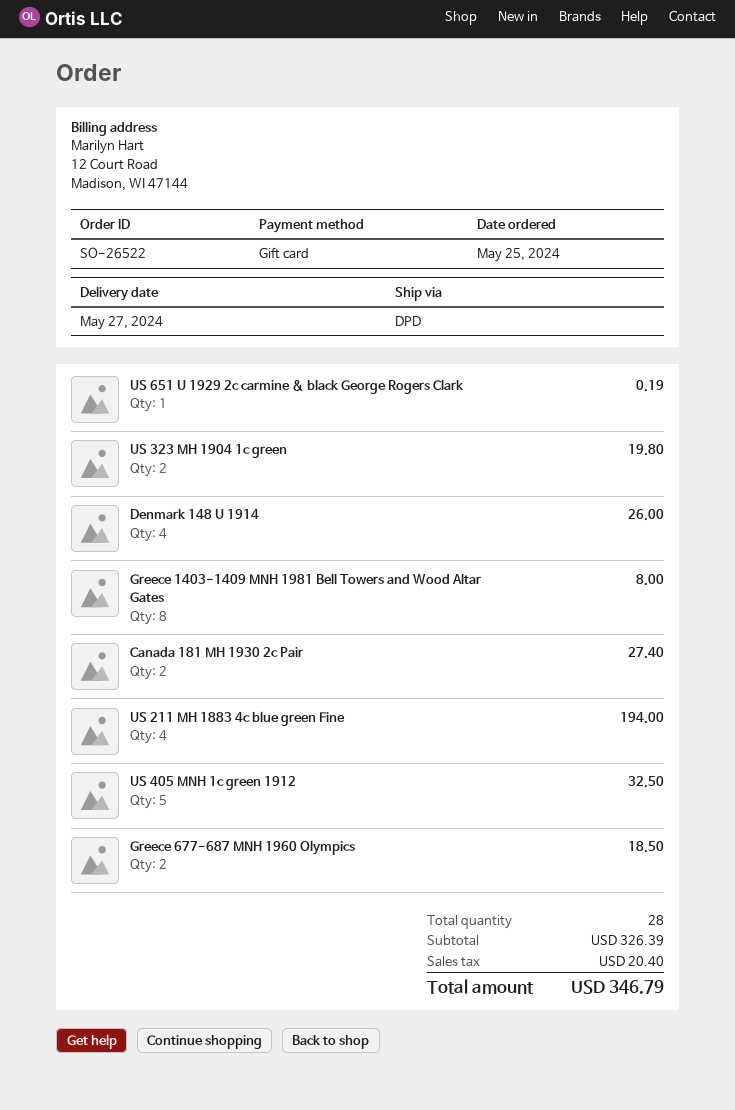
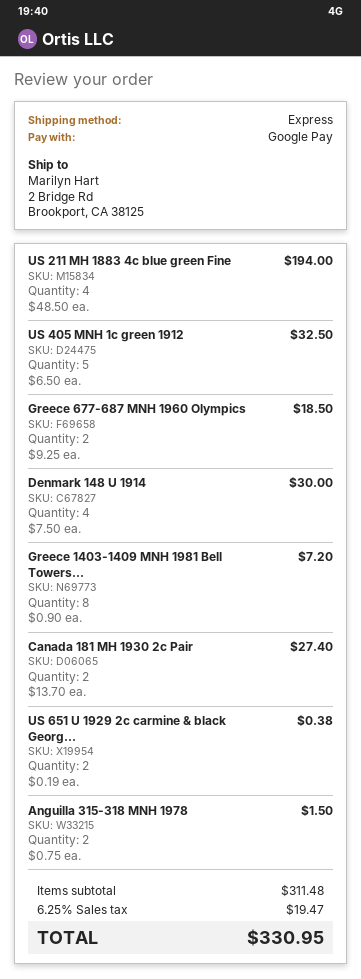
payment method: gift card -> Google Pay
shipping method: DPD -> express
US 651 U 1929 2c carmine & black George Rogers Clark: 1 for 0.19 -> 2 for 0.38
US 323 MH 1904 1c green: 2 for 19.80 -> none
Denmark 148 U 1914: 4 for 26.00 -> 4 for 30.00
Greece 1403-1409 MNH 1981 Bell Towers and Wood Altar Gates: 8 for 8.00 -> 8 for 7.20
Anguilla 315-318 MNH 1978: none -> 2 for 1.50
subtotal: 326.39 -> 311.48
tax: 20.40 -> 19.47
total: 346.79 -> 330.95

